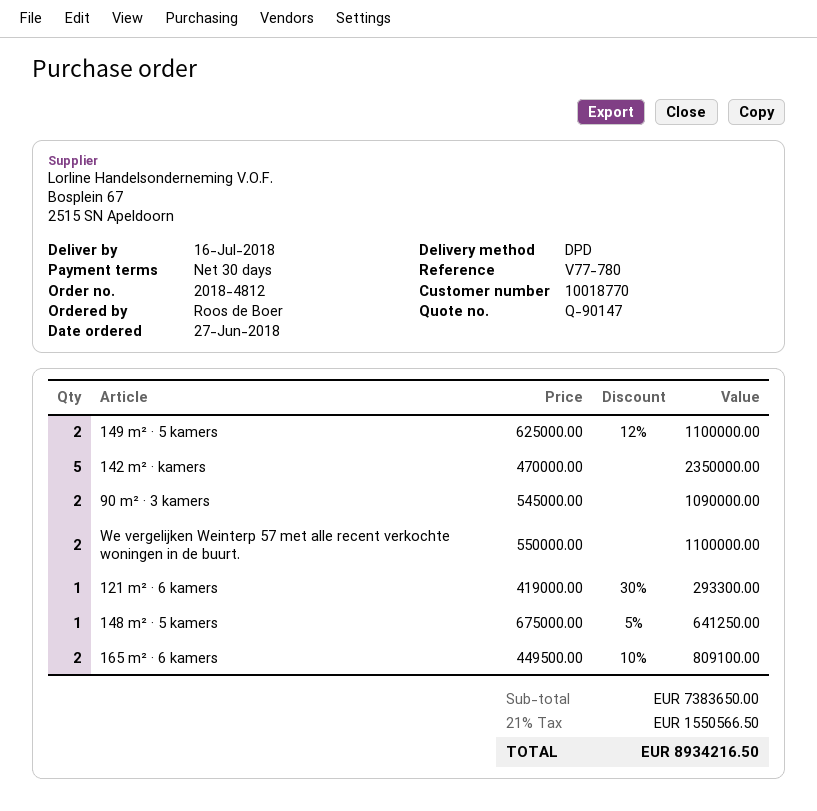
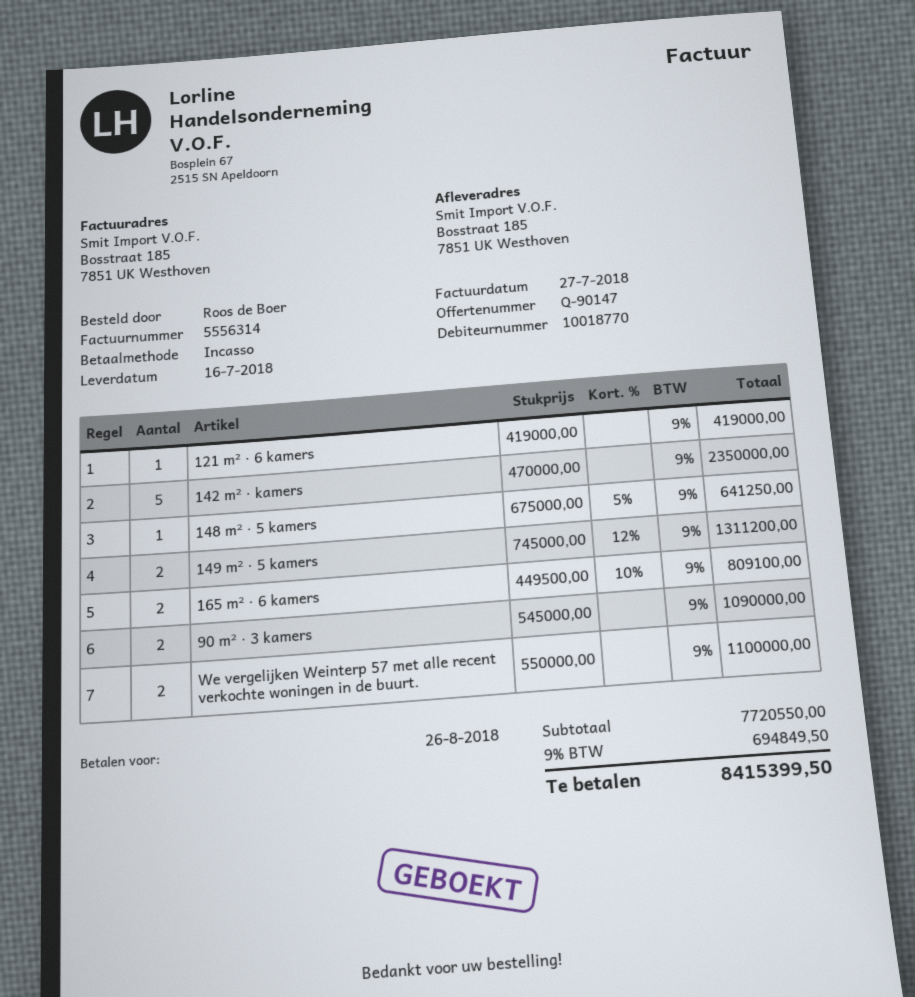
149 m² · 5 kamers: 2 x 625000.00 - 12% = 1100000.00 -> 2 x 745000.00 - 12% = 1311200.00
121 m² · 6 kamers: 1 x 419000.00 - 30% = 293300.00 -> 1 x 419000.00 = 419000.00
subtotal: 7383650.00 -> 7720550.00
tax: 21% = 1550566.50 -> 9% = 694849.50
total: 8934216.50 -> 8415399.50

